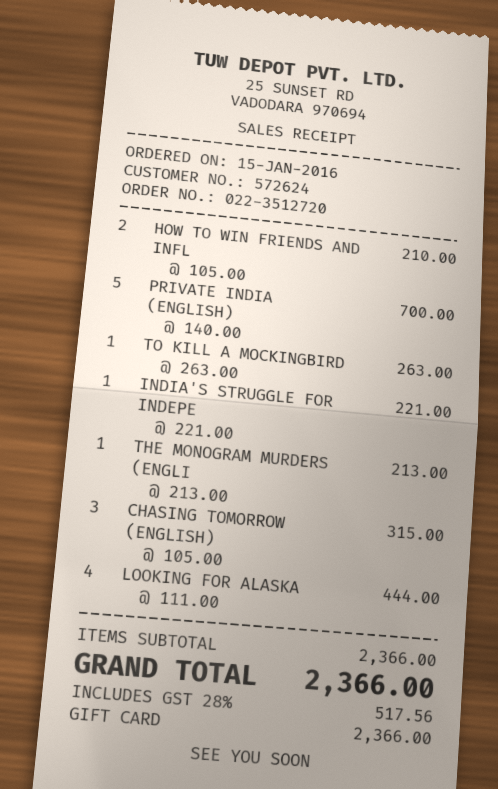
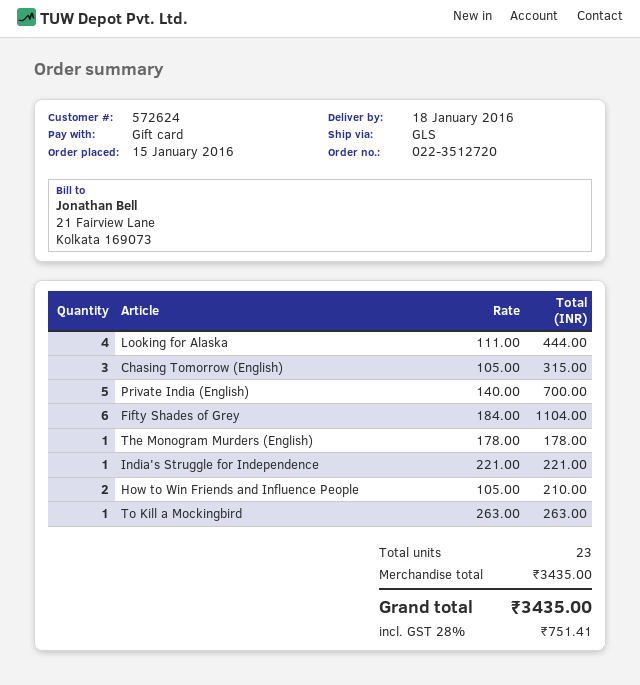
THE MONOGRAM MURDERS (ENGLI: 1 x 213.00 = 213.00 -> 1 x 178.00 = 178.00
Fifty Shades of Grey: none -> 6 x 184.00 = 1104.00
subtotal: 2366.00 -> 3435.00
tax: 28% = 517.56 -> 28% = 751.41
total: 2366.00 -> 3435.00

